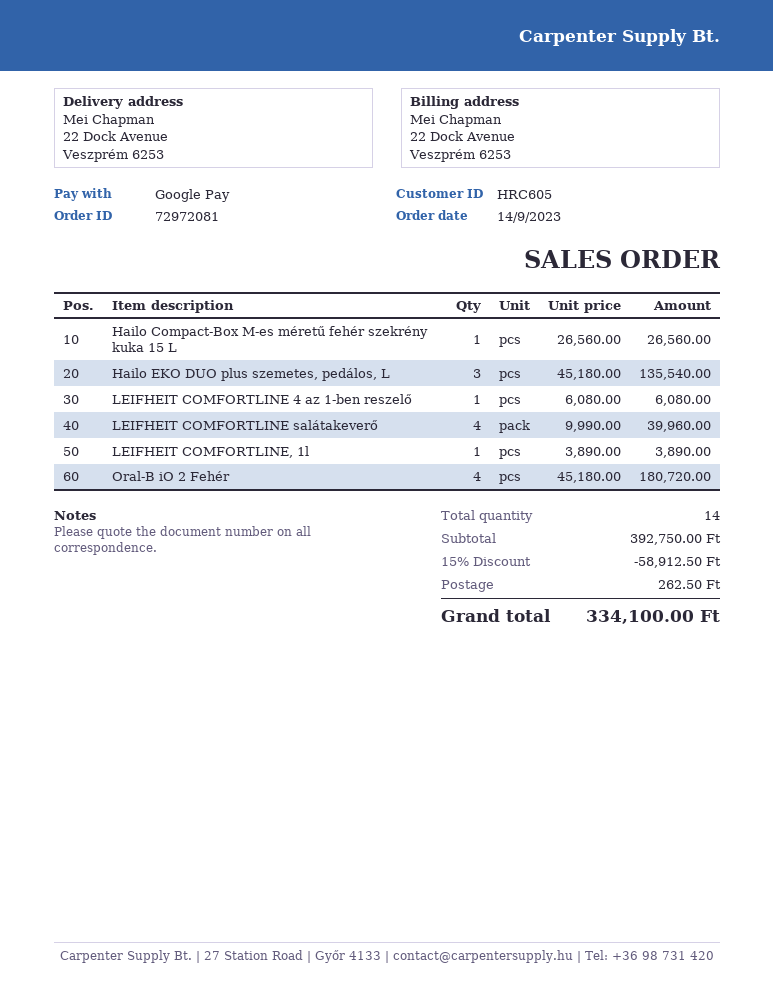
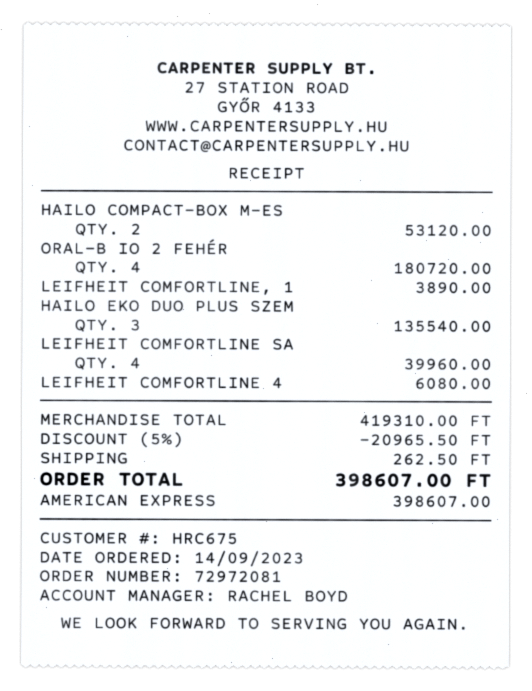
customer number: HRC605 -> HRC675
payment method: Google Pay -> American Express
Hailo Compact-Box M-es méretű fehér szekrény kuka 15 L: 1 for 26560.00 -> 2 for 53120.00
subtotal: 392750.00 -> 419310.00
discount: 15% = 58912.50 -> 5% = 20965.50
total: 334100.00 -> 398607.00

